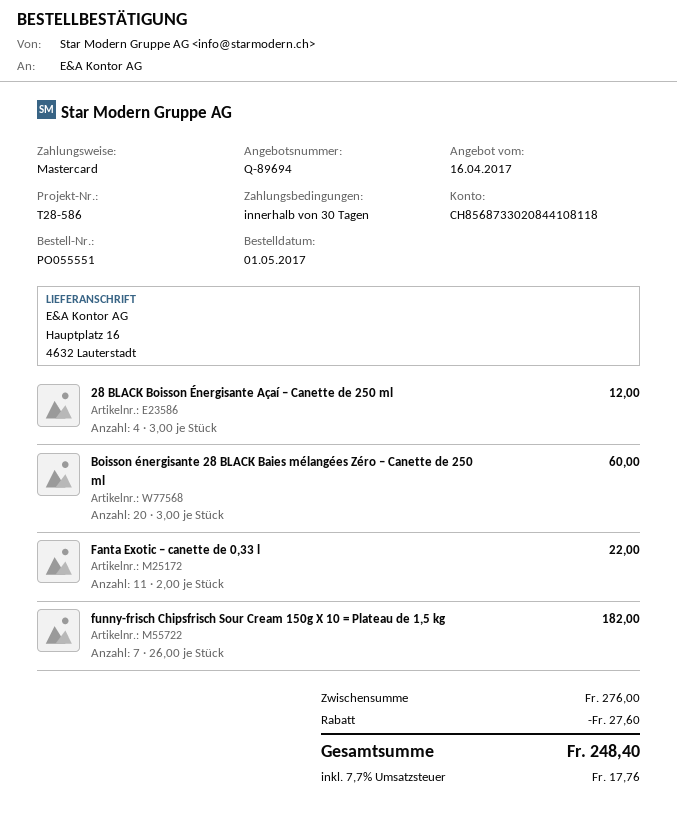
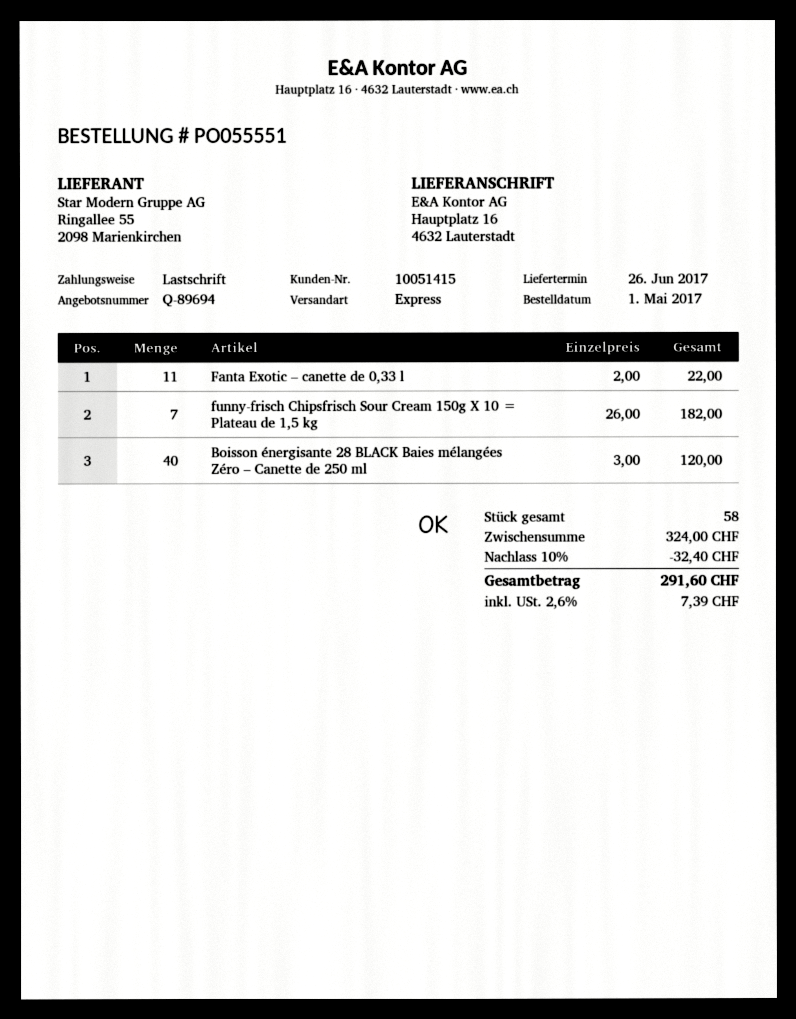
payment method: Mastercard -> direct debit
28 BLACK Boisson Énergisante Açaí – Canette de 250 ml: 4 x 3.00 = 12.00 -> none
Boisson énergisante 28 BLACK Baies mélangées Zéro – Canette de 250 ml: 20 x 3.00 = 60.00 -> 40 x 3.00 = 120.00
subtotal: 276.00 -> 324.00
discount: 27.60 -> 32.40
tax: 7.7% = 17.76 -> 2.6% = 7.39
total: 248.40 -> 291.60

